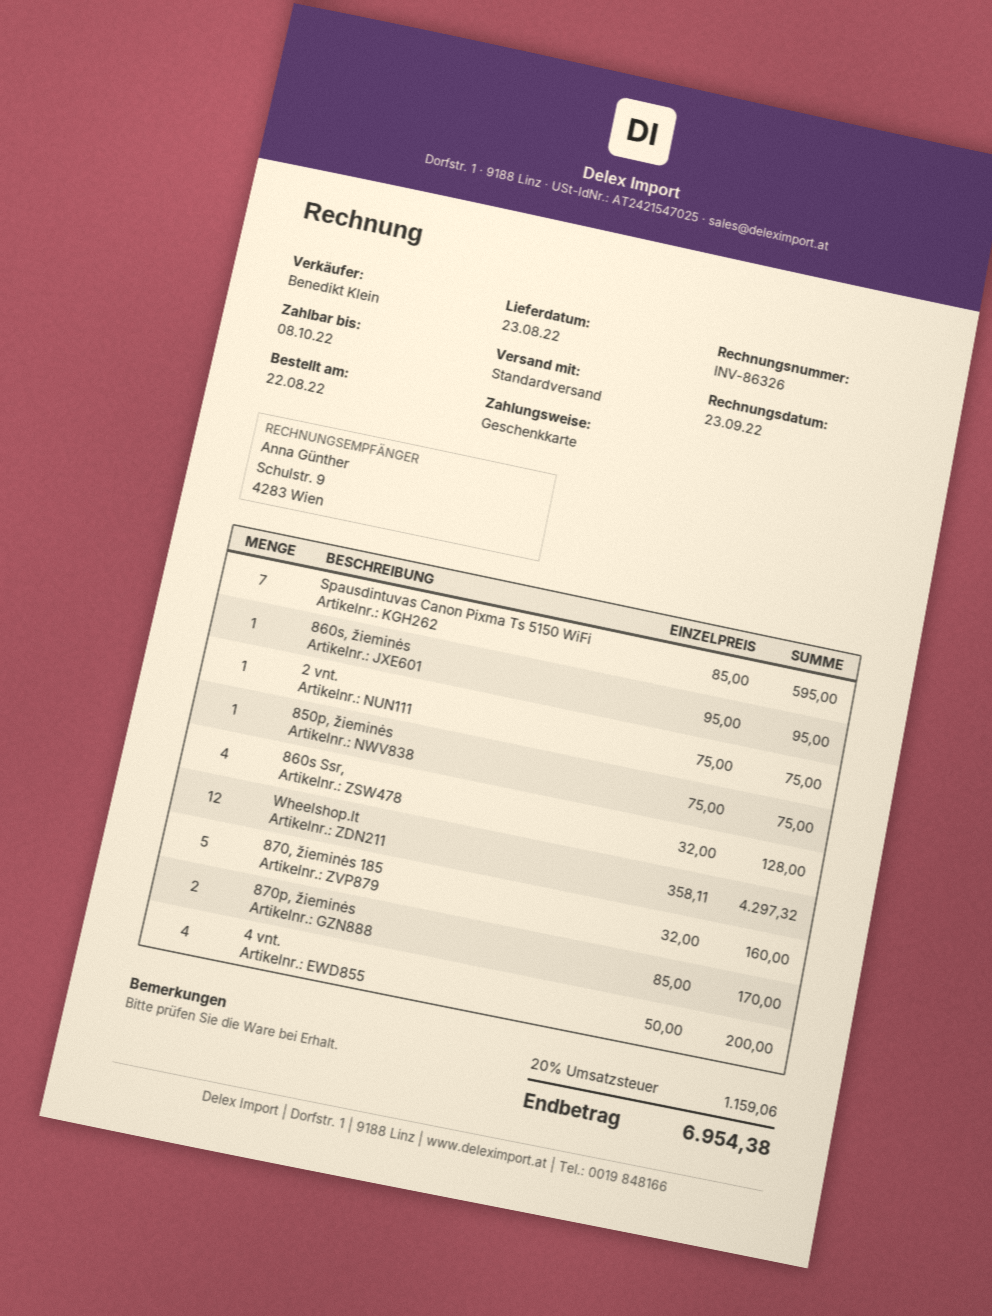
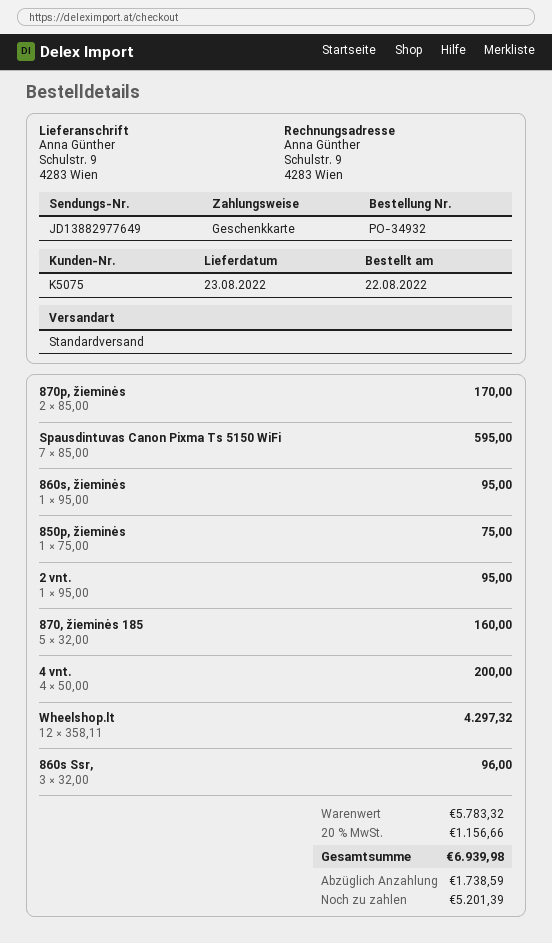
2 vnt.: 1 x 75.00 = 75.00 -> 1 x 95.00 = 95.00
860s Ssr,: 4 x 32.00 = 128.00 -> 3 x 32.00 = 96.00
tax: 20% = 1159.06 -> 20% = 1156.66
total: 6954.38 -> 6939.98

